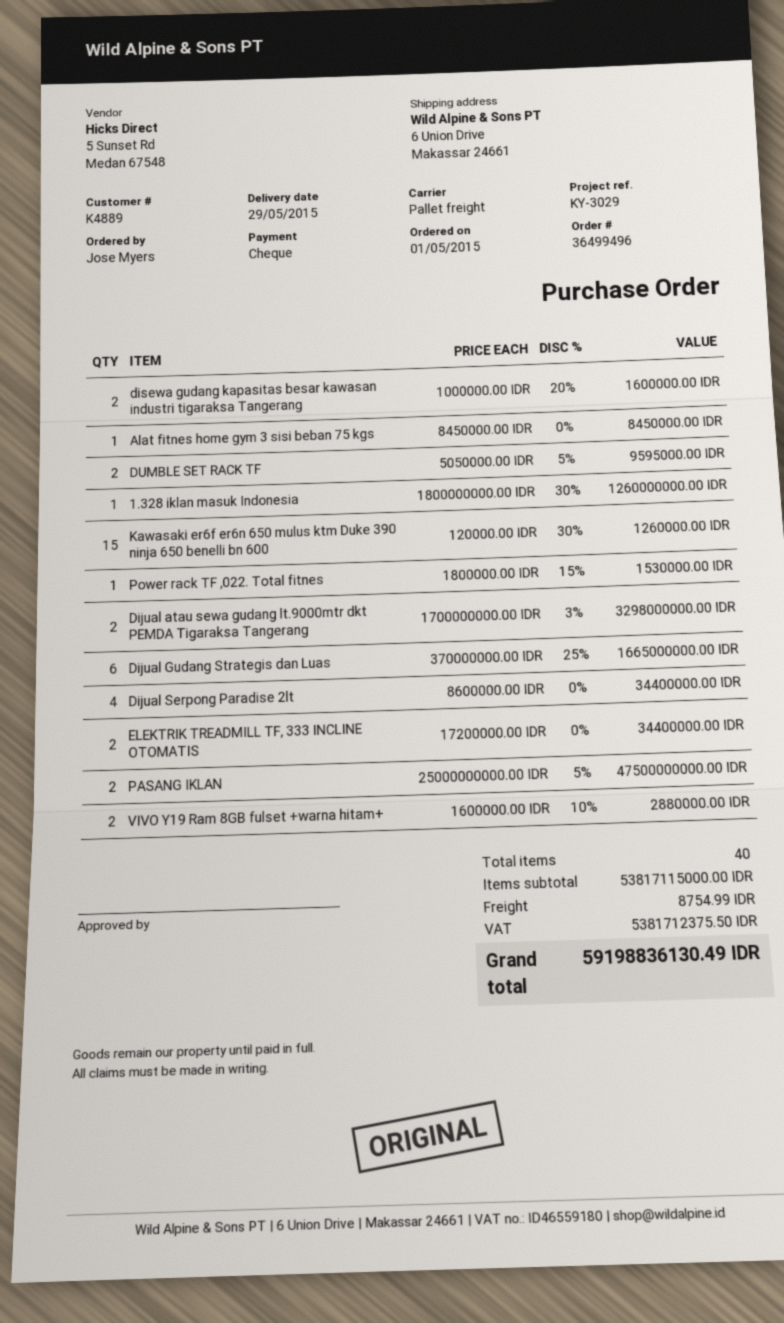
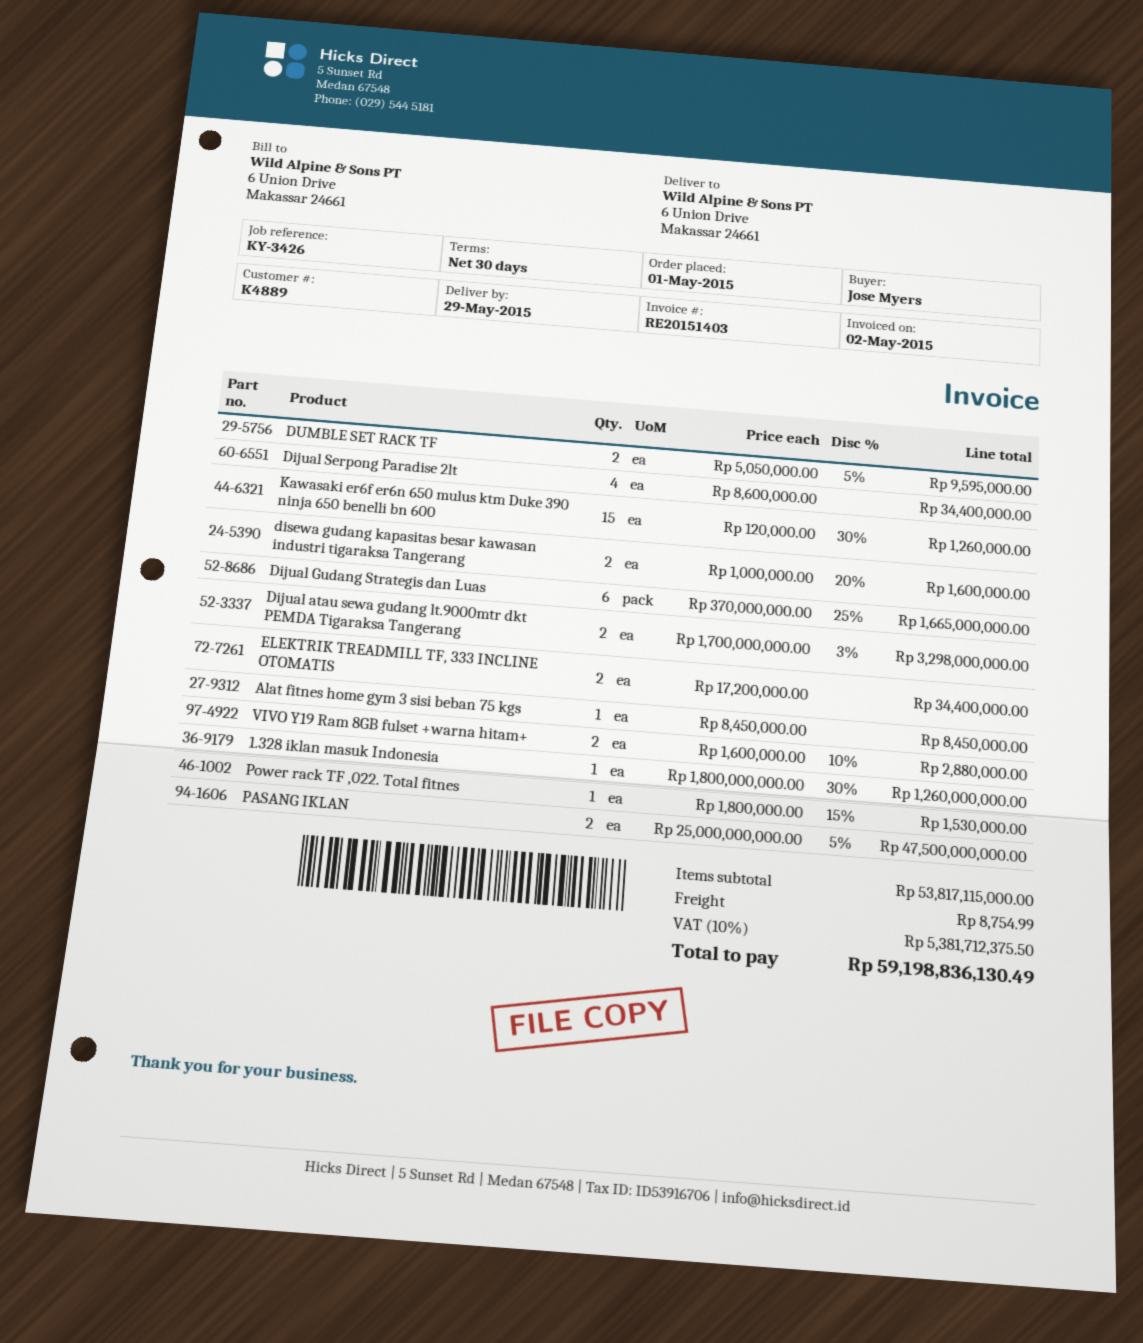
reference: KY-3029 -> KY-3426

